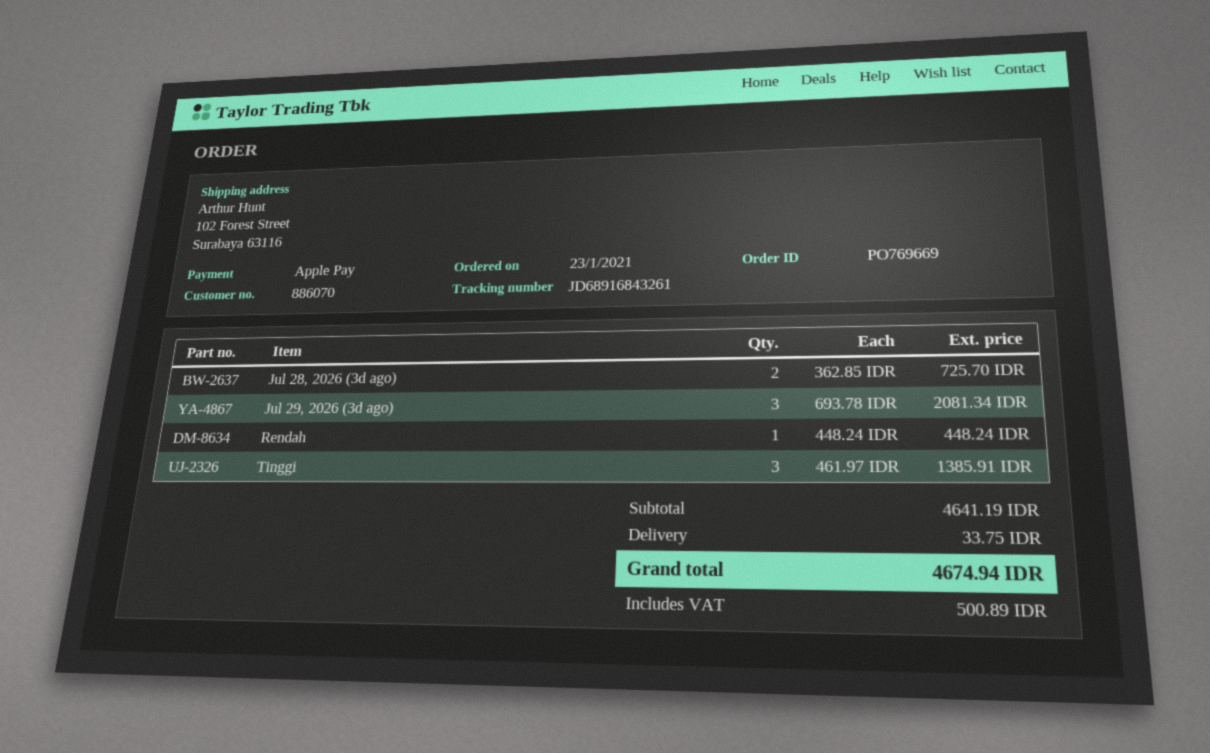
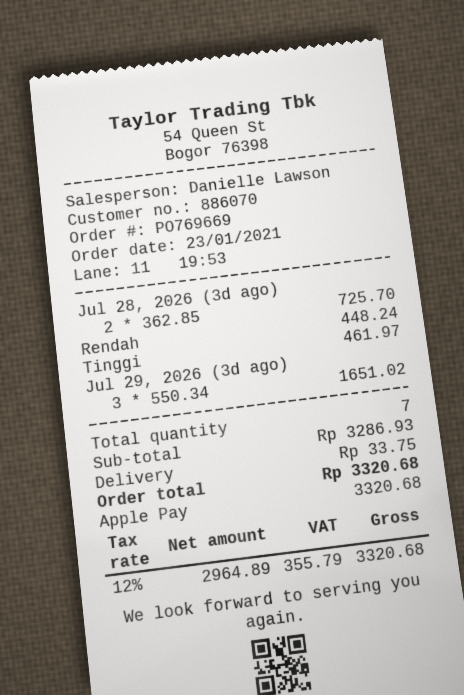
Jul 29, 2026 (3d ago): 3 x 693.78 = 2081.34 -> 3 x 550.34 = 1651.02
Tinggi: 3 x 461.97 = 1385.91 -> 1 x 461.97 = 461.97
subtotal: 4641.19 -> 3286.93
tax: 500.89 -> 355.79
total: 4674.94 -> 3320.68

